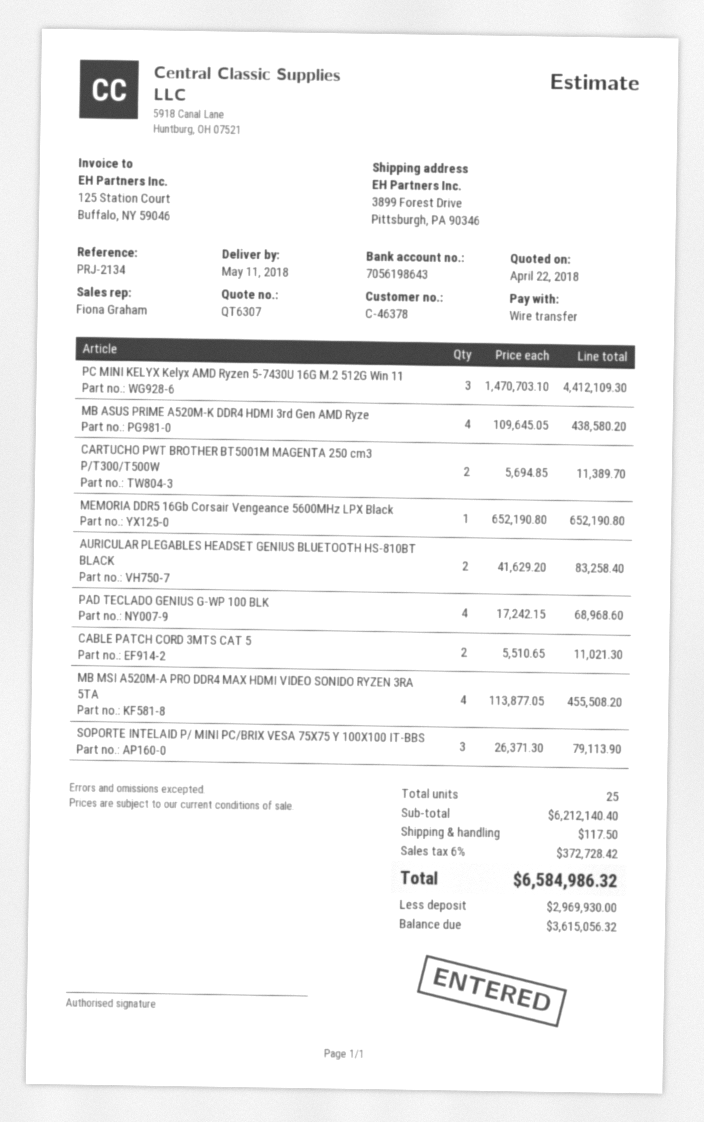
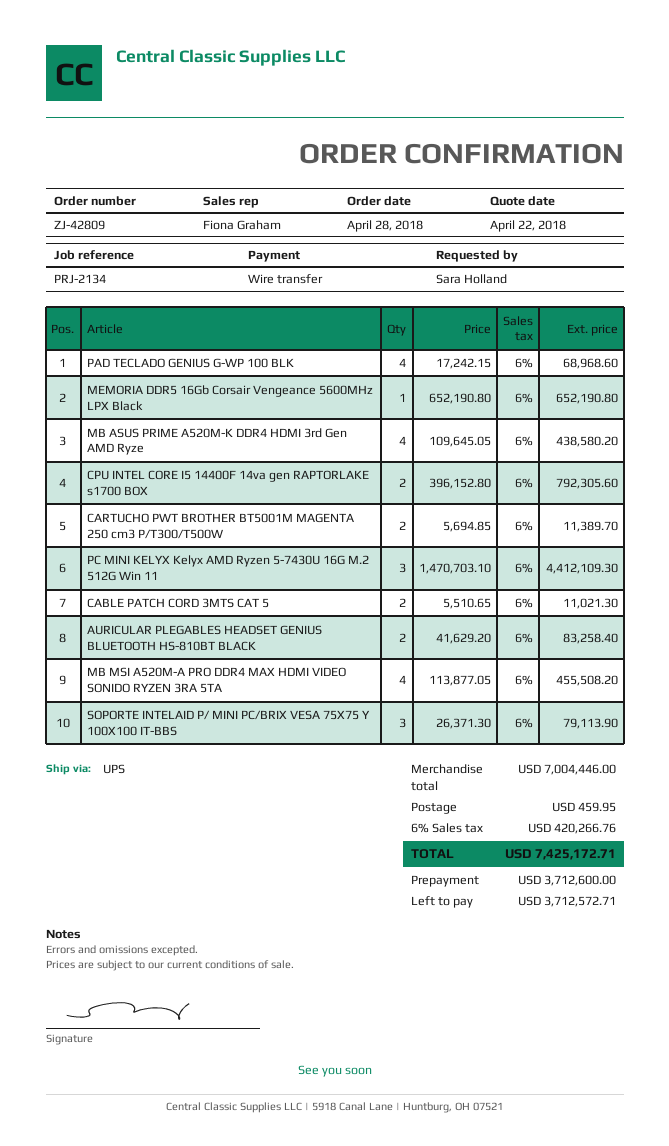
CPU INTEL CORE I5 14400F 14va gen RAPTORLAKE s1700 BOX: none -> 2 x 396152.80 = 792305.60
subtotal: 6212140.40 -> 7004446.00
shipping: 117.50 -> 459.95
tax: 6% = 372728.42 -> 6% = 420266.76
total: 6584986.32 -> 7425172.71
deposit: 2969930.00 -> 3712600.00
balance: 3615056.32 -> 3712572.71

